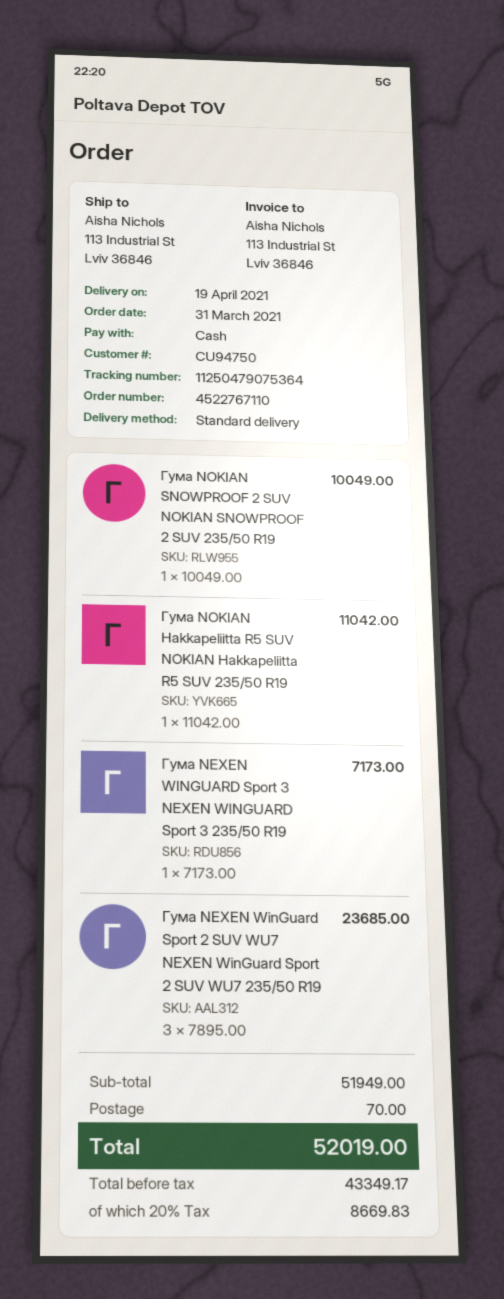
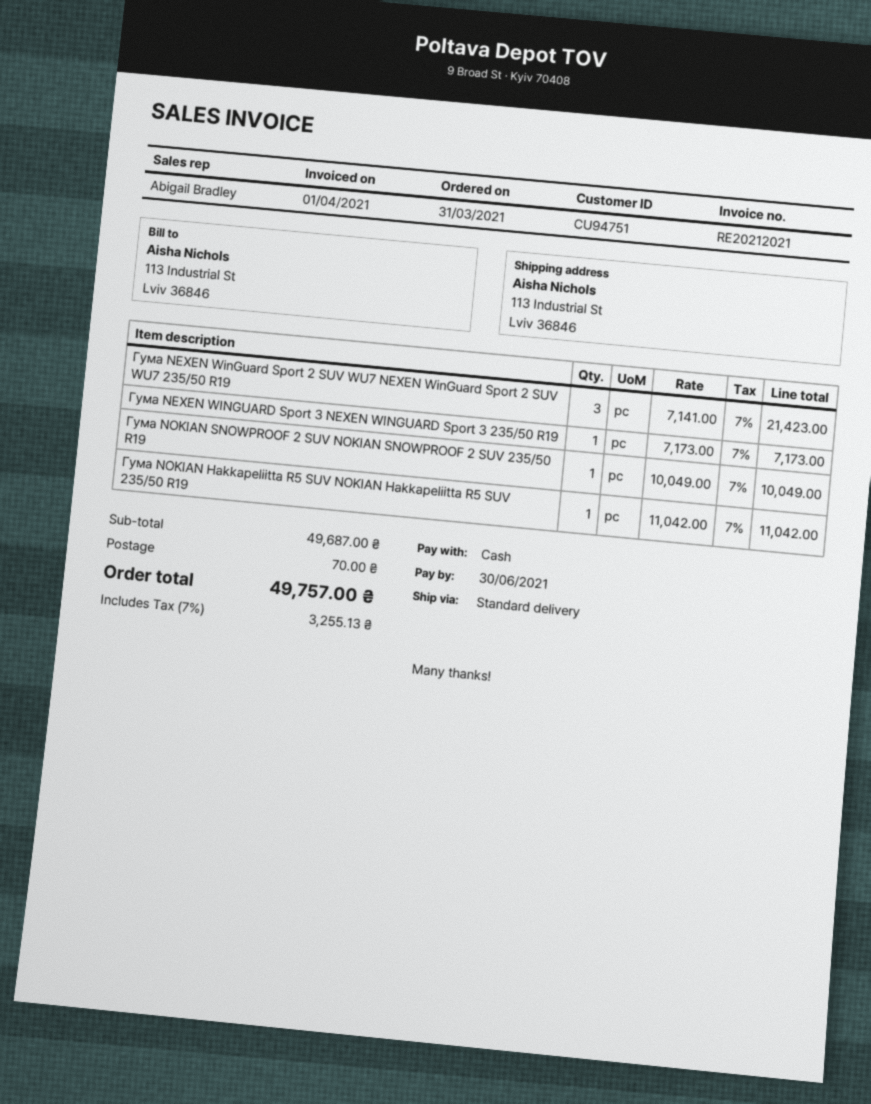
customer number: CU94750 -> CU94751
Гума NEXEN WinGuard Sport 2 SUV WU7 NEXEN WinGuard Sport 2 SUV WU7 235/50 R19: 3 x 7895.00 = 23685.00 -> 3 x 7141.00 = 21423.00
subtotal: 51949.00 -> 49687.00
tax: 20% = 8669.83 -> 7% = 3255.13
total: 52019.00 -> 49757.00

